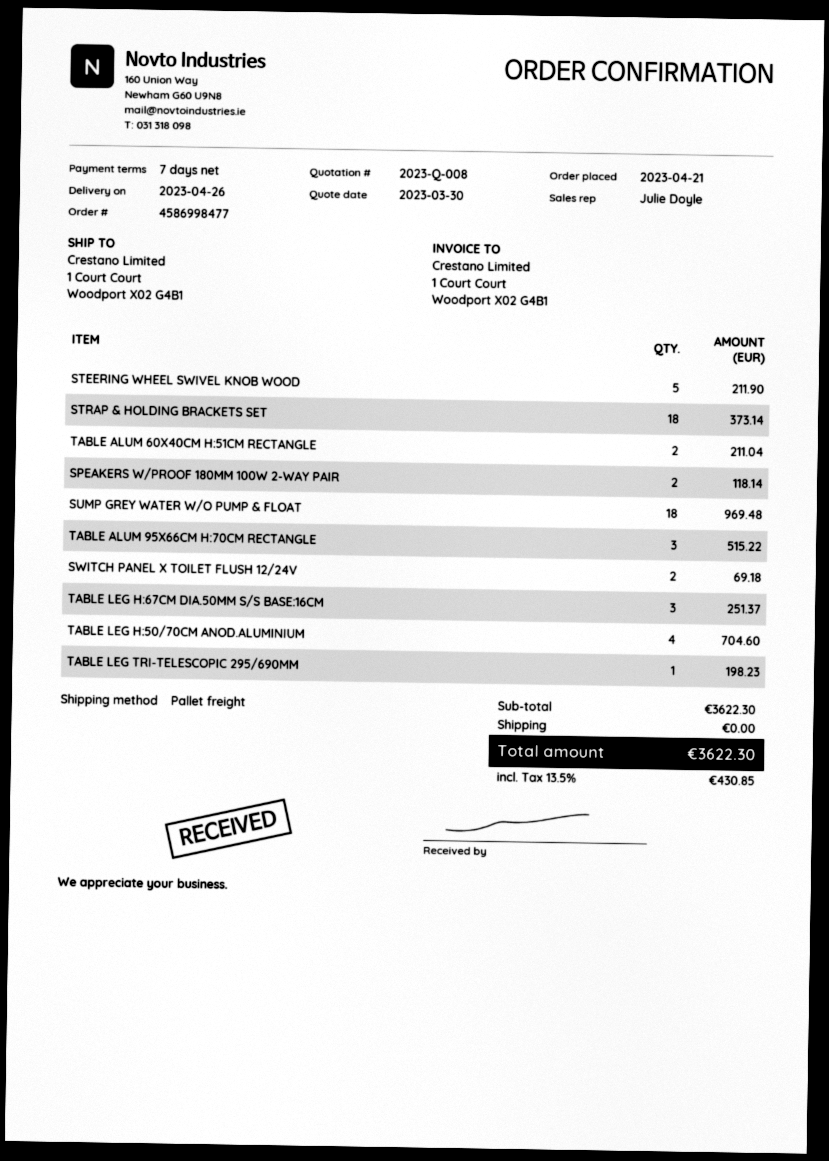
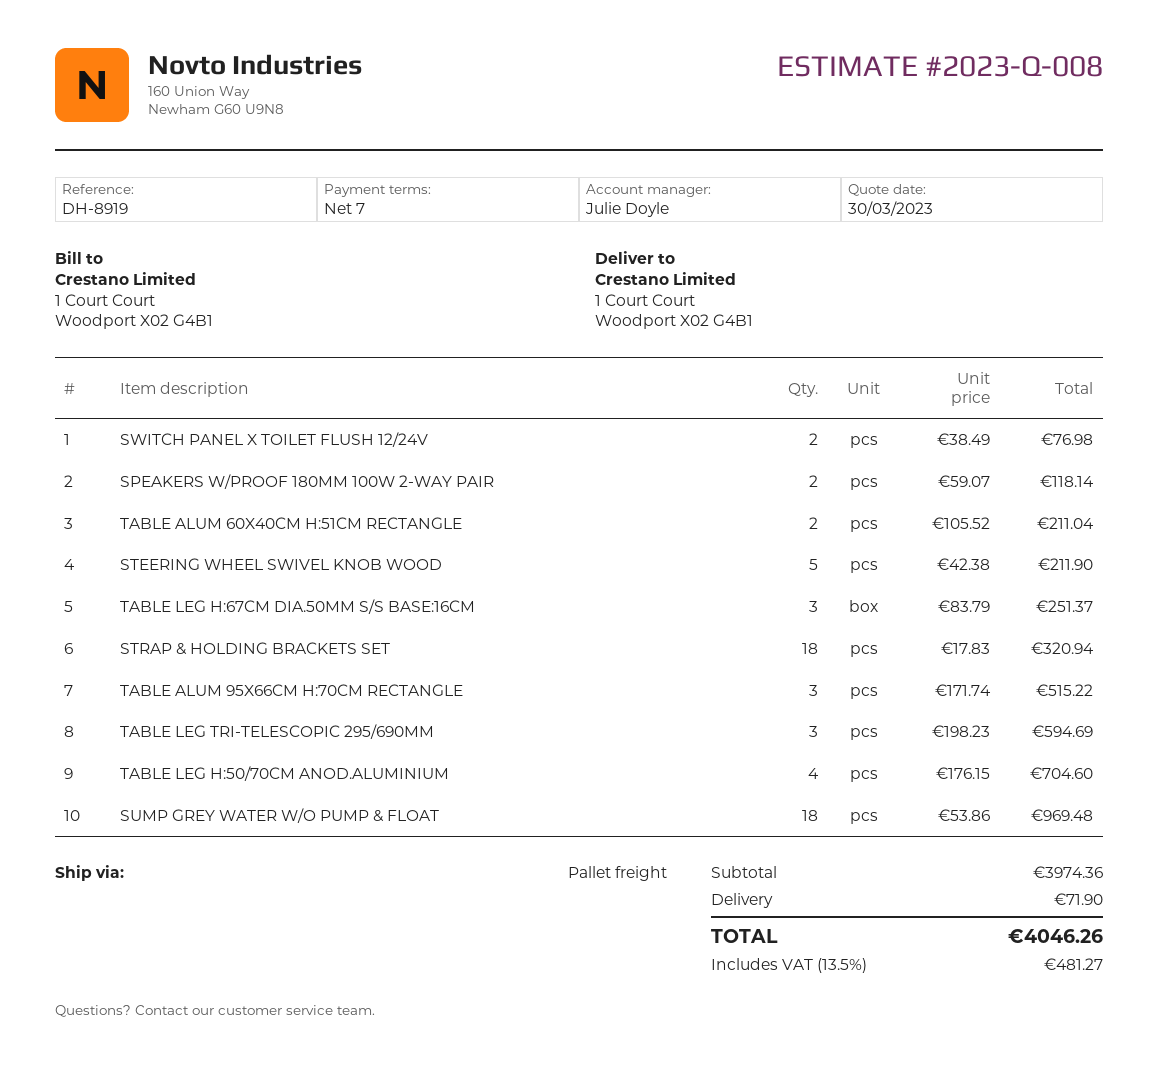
STRAP & HOLDING BRACKETS SET: 18 for 373.14 -> 18 for 320.94
SWITCH PANEL X TOILET FLUSH 12/24V: 2 for 69.18 -> 2 for 76.98
TABLE LEG TRI-TELESCOPIC 295/690MM: 1 for 198.23 -> 3 for 594.69
subtotal: 3622.30 -> 3974.36
shipping: 0.00 -> 71.90
tax: 13.5% = 430.85 -> 13.5% = 481.27
total: 3622.30 -> 4046.26

